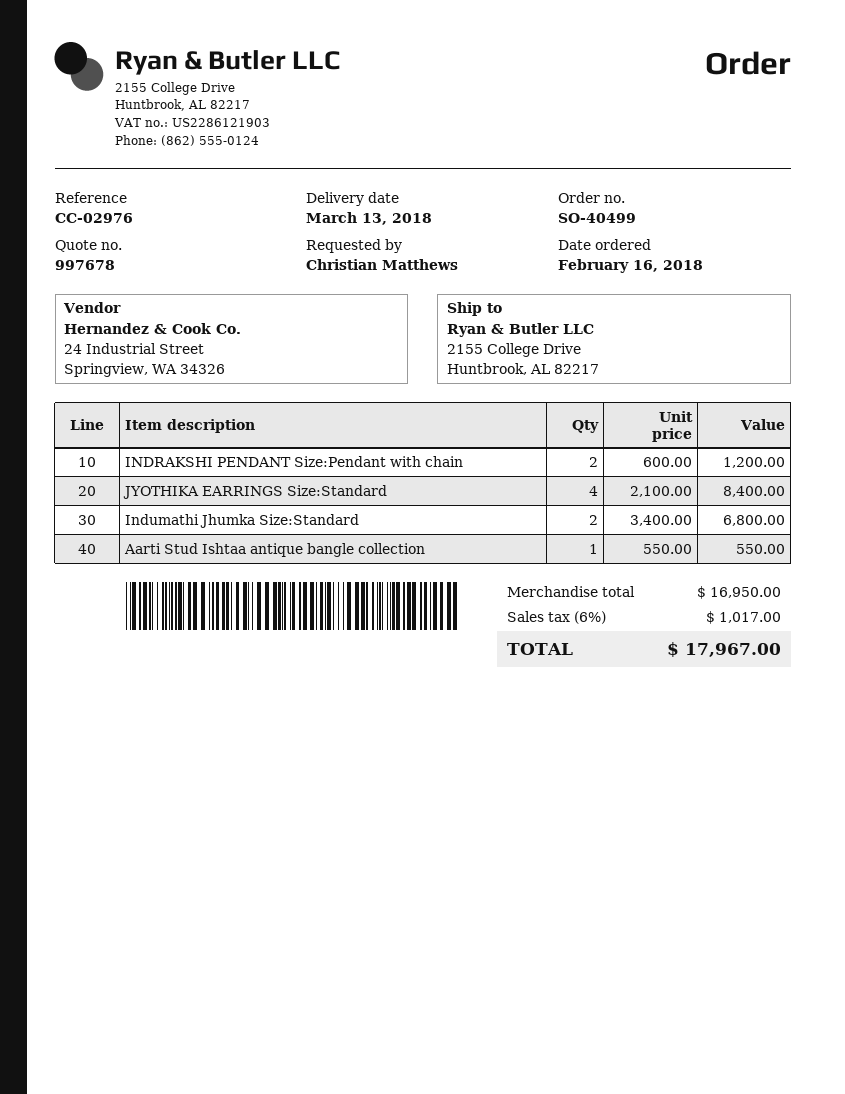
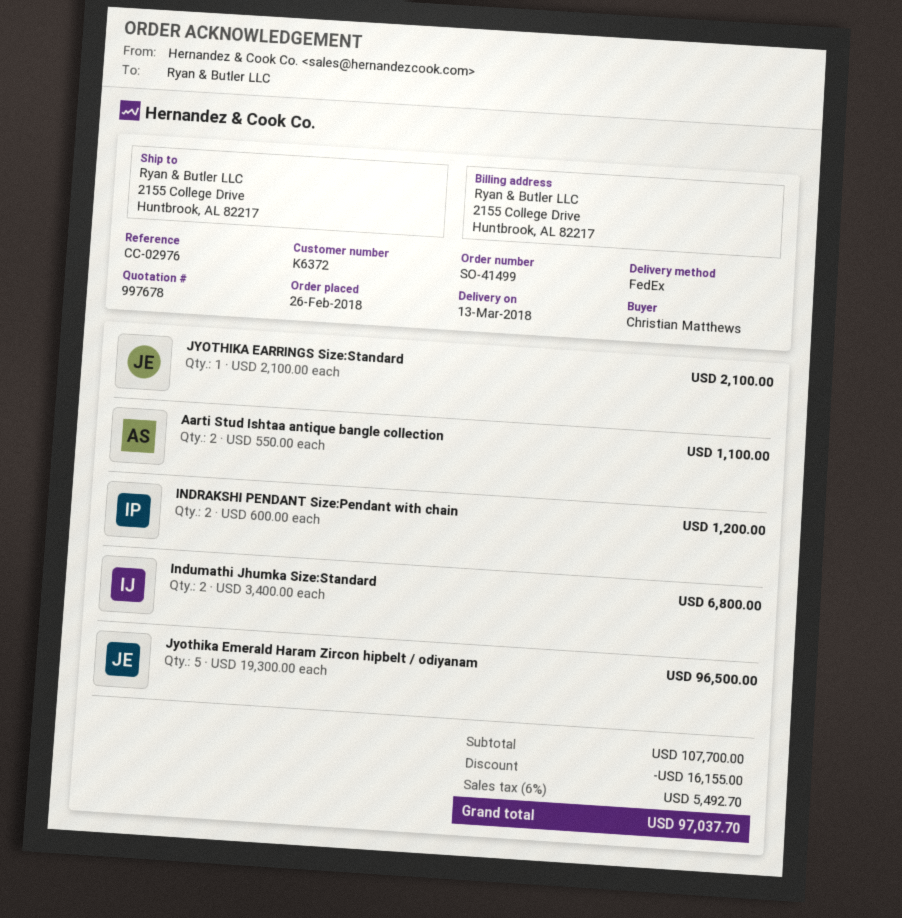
order number: SO-40499 -> SO-41499
order date: 2018-02-16 -> 2018-02-26
JYOTHIKA EARRINGS Size:Standard: 4 x 2100.00 = 8400.00 -> 1 x 2100.00 = 2100.00
Aarti Stud Ishtaa antique bangle collection: 1 x 550.00 = 550.00 -> 2 x 550.00 = 1100.00
Jyothika Emerald Haram Zircon hipbelt / odiyanam: none -> 5 x 19300.00 = 96500.00
subtotal: 16950.00 -> 107700.00
discount: none -> 16155.00
tax: 6% = 1017.00 -> 6% = 5492.70
total: 17967.00 -> 97037.70

